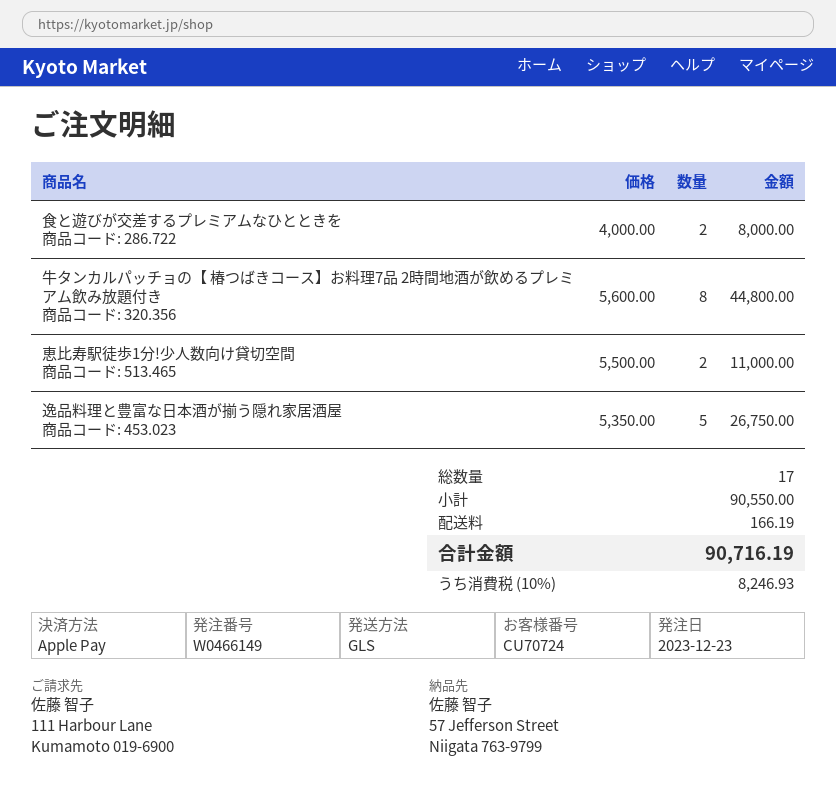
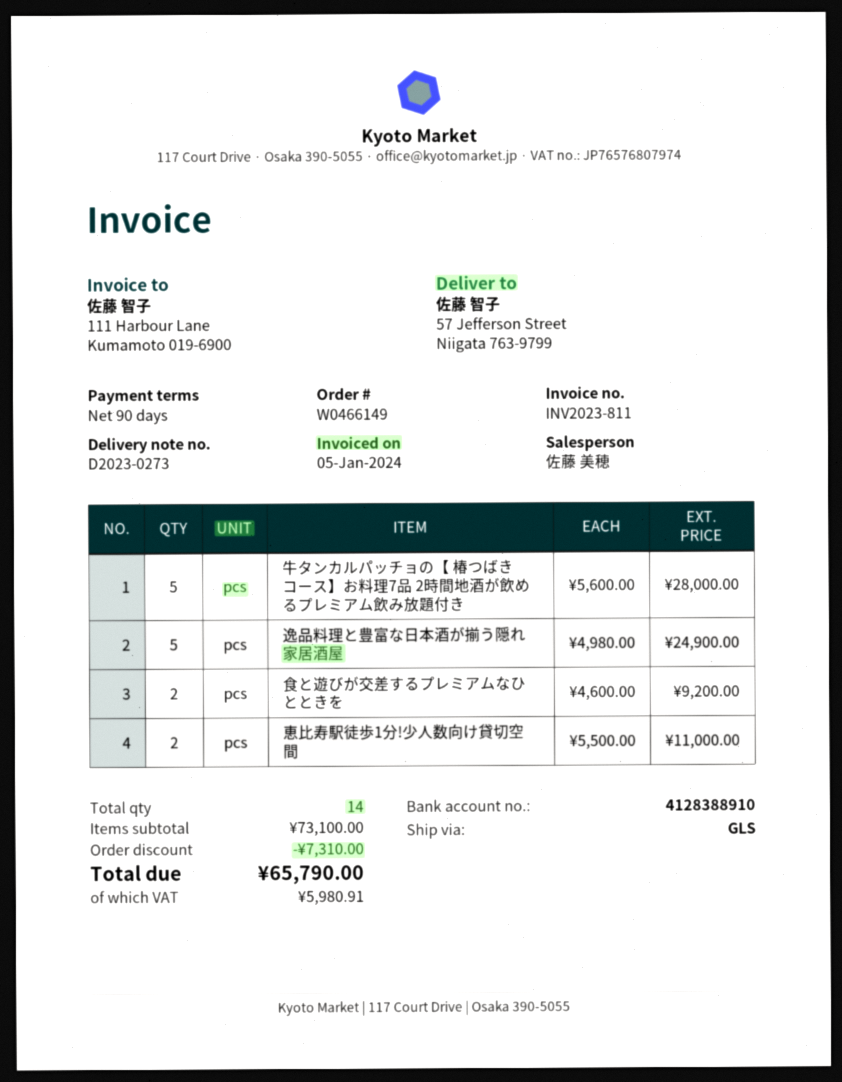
食と遊びが交差するプレミアムなひとときを: 2 x 4000.00 = 8000.00 -> 2 x 4600.00 = 9200.00
牛タンカルパッチョの【 椿つばきコース】お料理7品 2時間地酒が飲めるプレミアム飲み放題付き: 8 x 5600.00 = 44800.00 -> 5 x 5600.00 = 28000.00
逸品料理と豊富な日本酒が揃う隠れ家居酒屋: 5 x 5350.00 = 26750.00 -> 5 x 4980.00 = 24900.00
total quantity: 17 -> 14
subtotal: 90550.00 -> 73100.00
discount: none -> 7310.00
shipping: 166.19 -> none
tax: 8246.93 -> 5980.91
total: 90716.19 -> 65790.00

